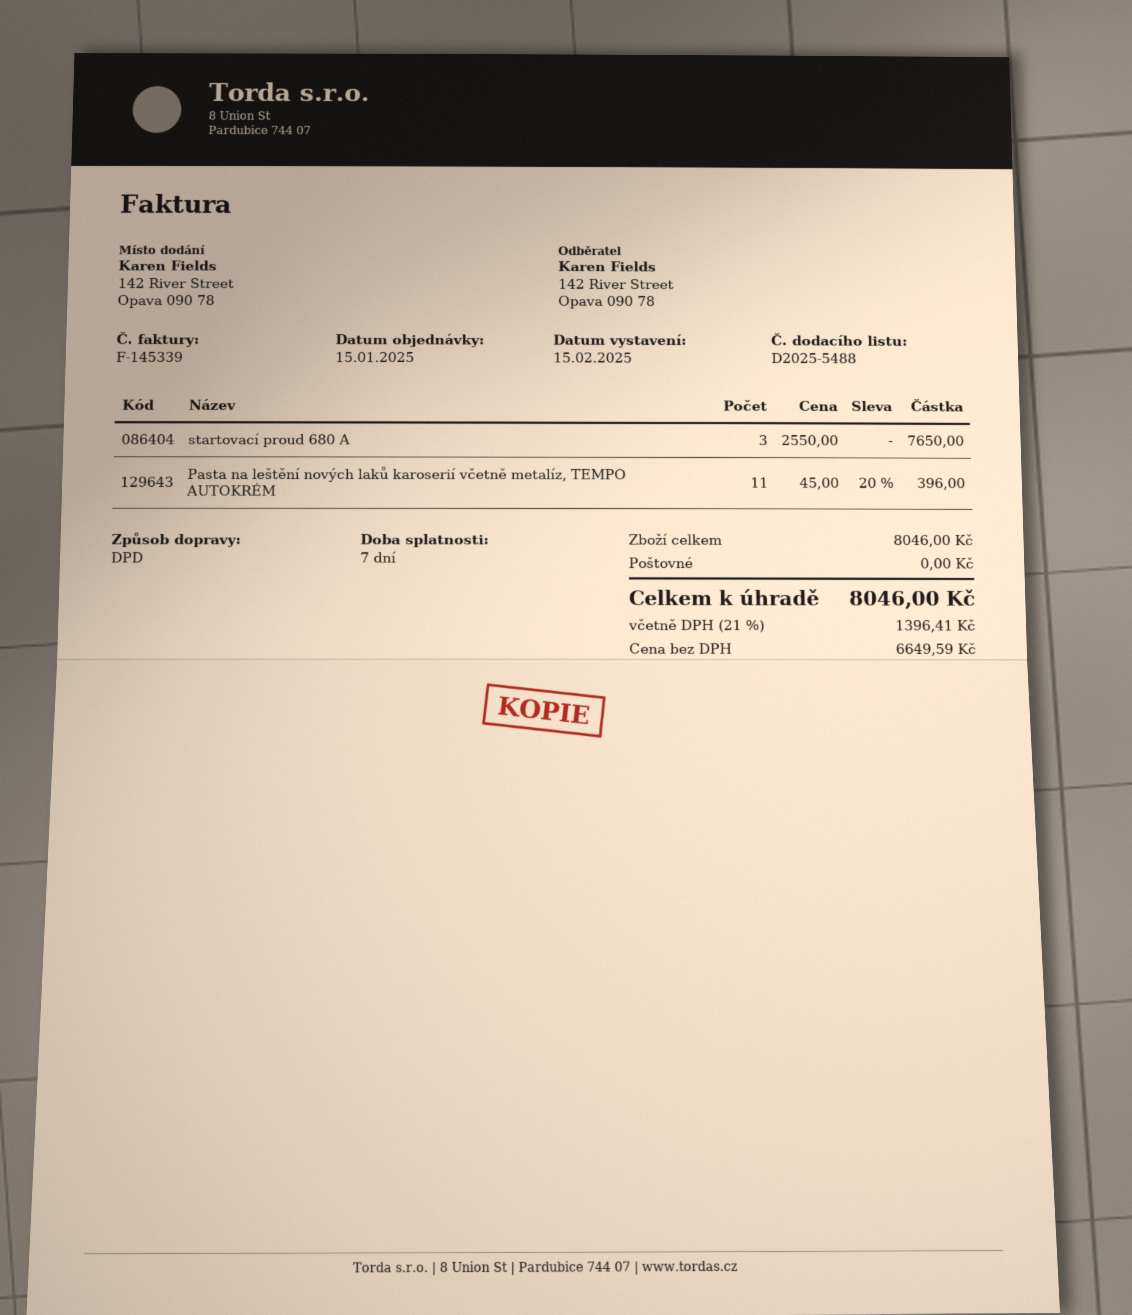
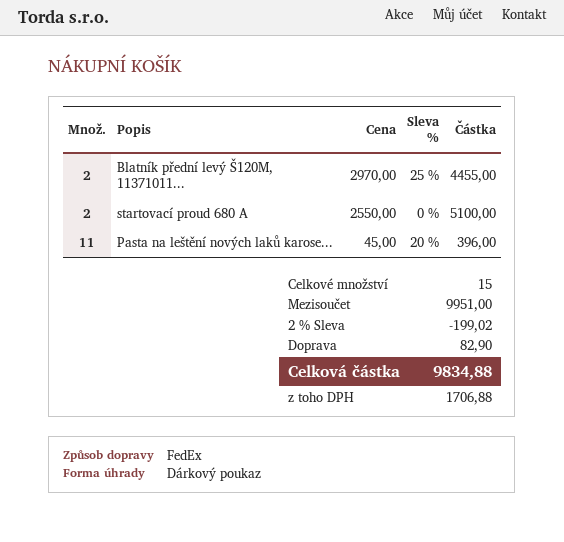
shipping method: DPD -> FedEx
startovací proud 680 A: 3 x 2550.00 = 7650.00 -> 2 x 2550.00 = 5100.00
Blatník přední levý Š120M, 11371011...: none -> 2 x 2970.00 - 25% = 4455.00
subtotal: 8046.00 -> 9951.00
discount: none -> 2% = 199.02
shipping: 0.00 -> 82.90
tax: 1396.41 -> 1706.88
total: 8046.00 -> 9834.88

